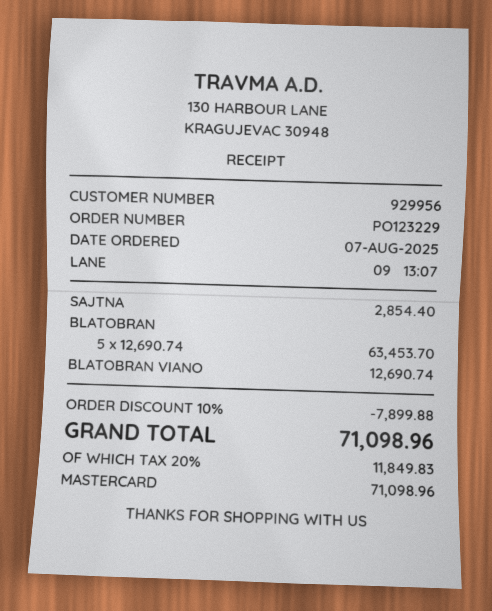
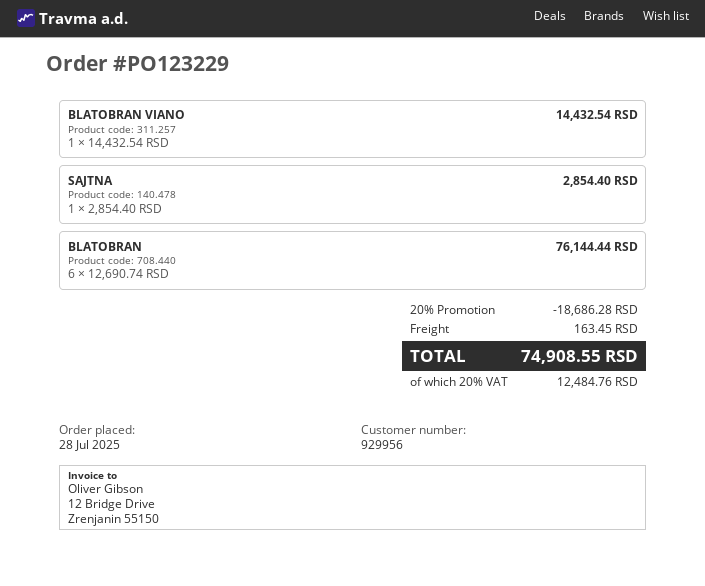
order date: 2025-08-07 -> 2025-07-28
BLATOBRAN: 5 x 12690.74 = 63453.70 -> 6 x 12690.74 = 76144.44
BLATOBRAN VIANO: 1 x 12690.74 = 12690.74 -> 1 x 14432.54 = 14432.54
discount: 10% = 7899.88 -> 20% = 18686.28
shipping: none -> 163.45
tax: 20% = 11849.83 -> 20% = 12484.76
total: 71098.96 -> 74908.55

